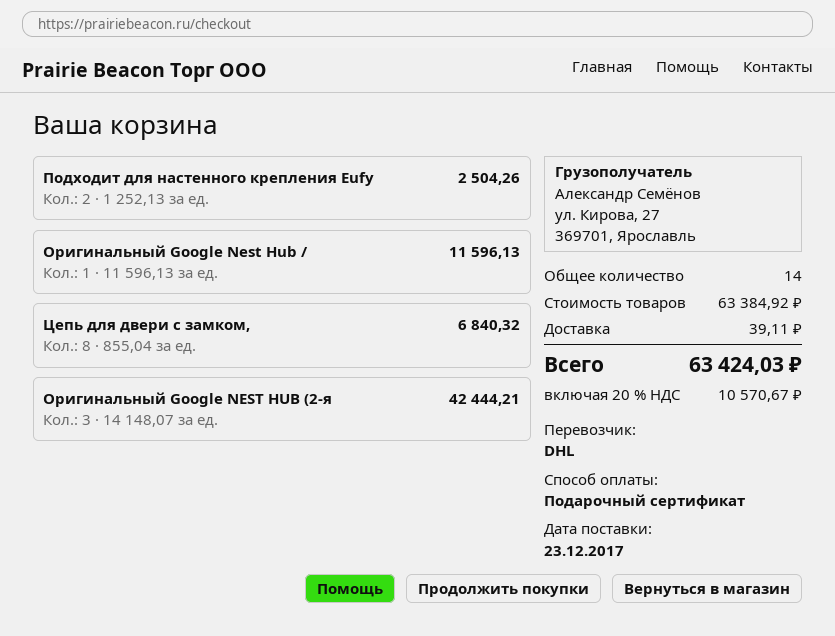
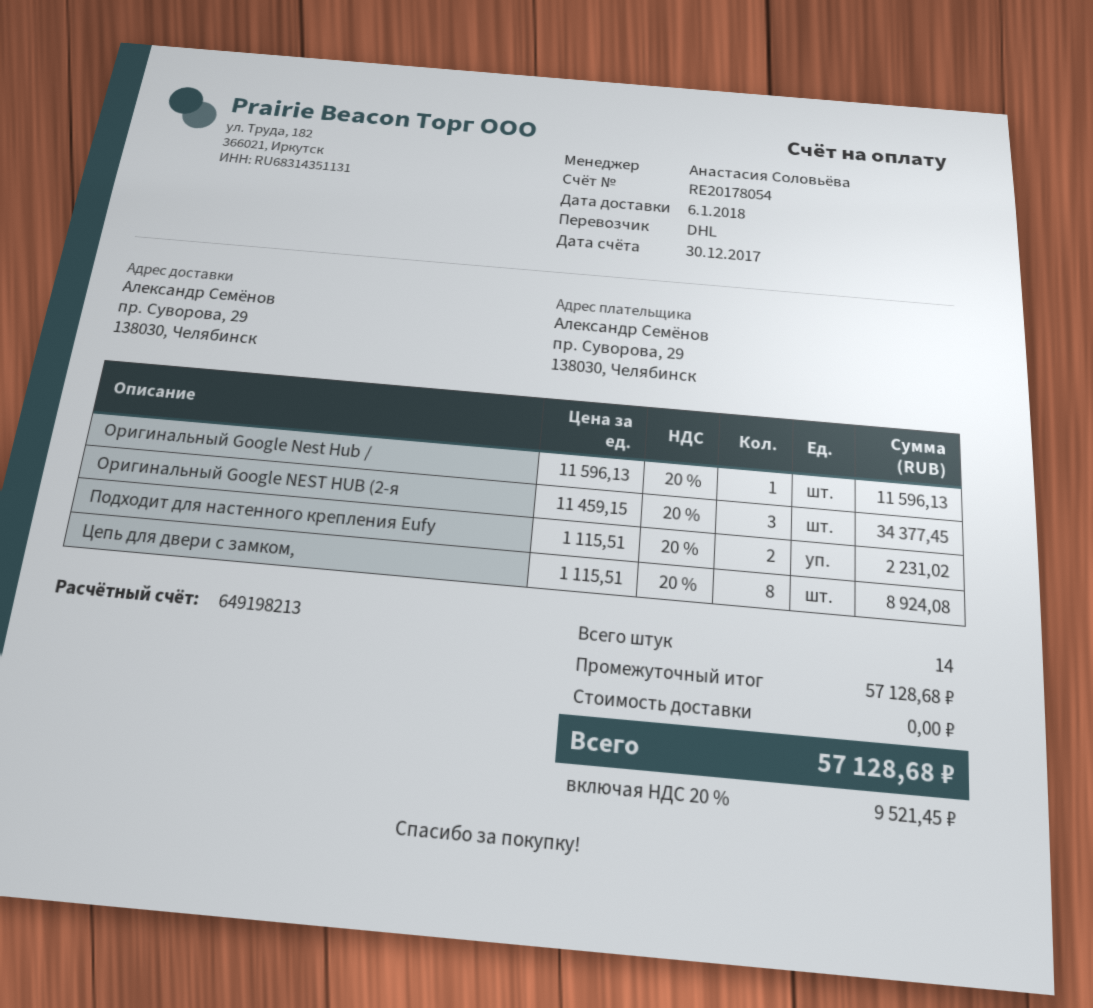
delivery date: 2017-12-23 -> 2018-01-06
ship to: ул. Кирова, 27, 369701, Ярославль -> пр. Суворова, 29, 138030, Челябинск
Подходит для настенного крепления Eufy: 2 x 1252.13 = 2504.26 -> 2 x 1115.51 = 2231.02
Цепь для двери с замком,: 8 x 855.04 = 6840.32 -> 8 x 1115.51 = 8924.08
Оригинальный Google NEST HUB (2-я: 3 x 14148.07 = 42444.21 -> 3 x 11459.15 = 34377.45
subtotal: 63384.92 -> 57128.68
shipping: 39.11 -> 0.00
tax: 20% = 10570.67 -> 20% = 9521.45
total: 63424.03 -> 57128.68

